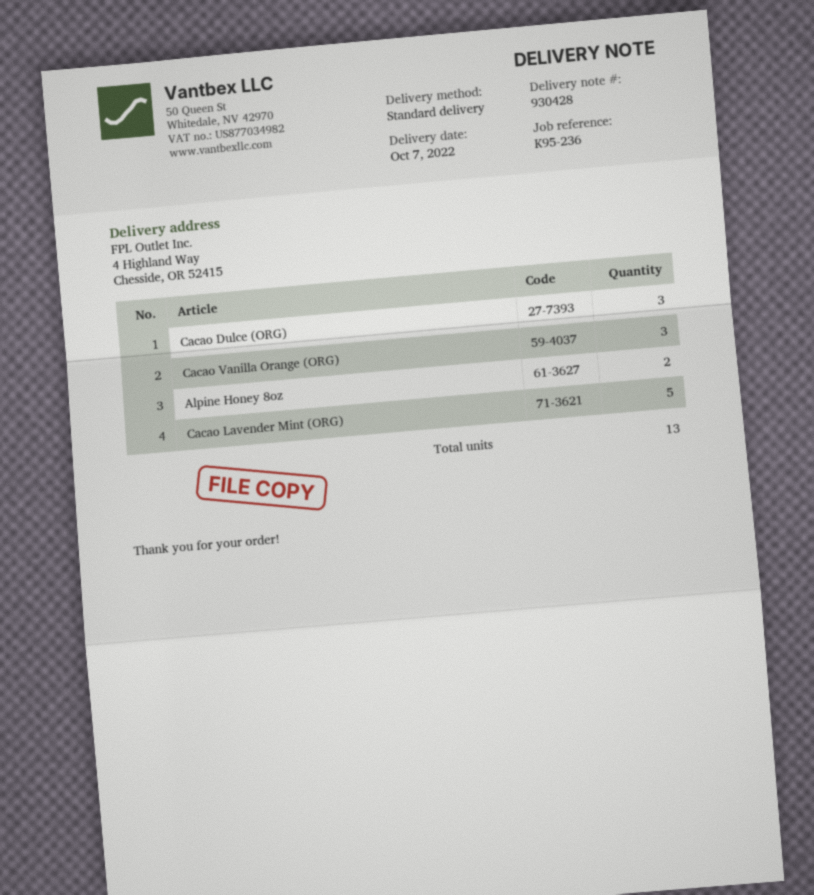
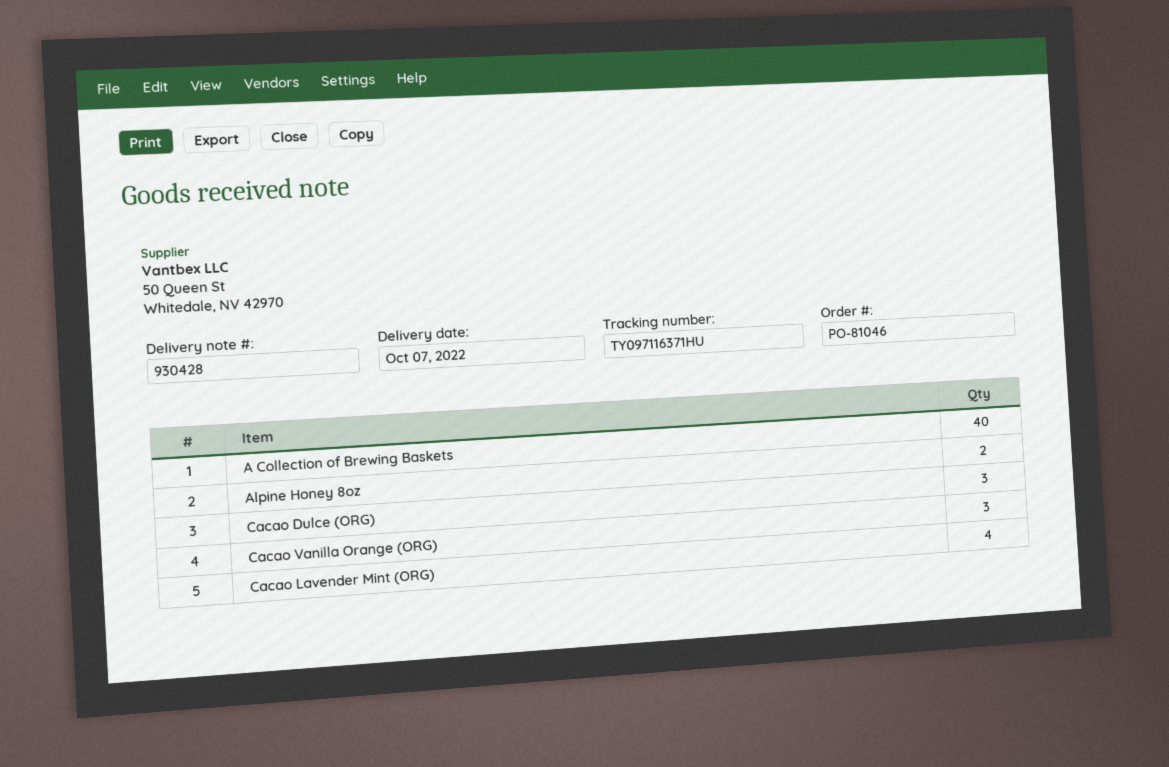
Cacao Lavender Mint (ORG): 5 -> 4
A Collection of Brewing Baskets: none -> 40

